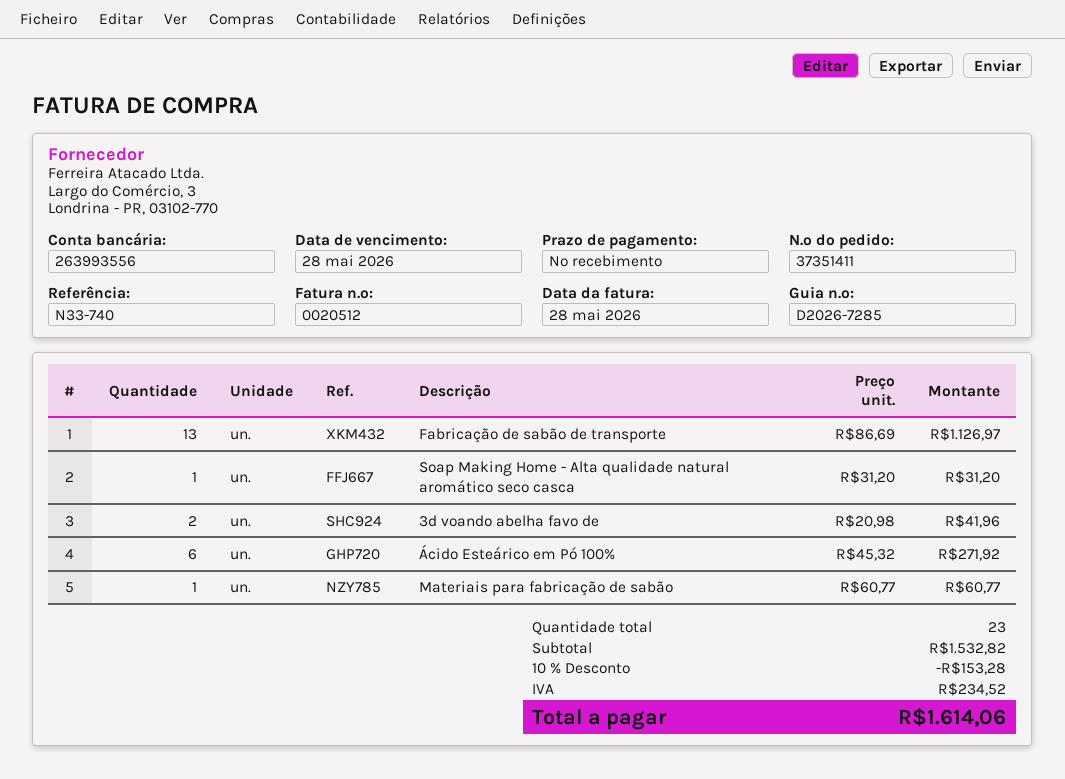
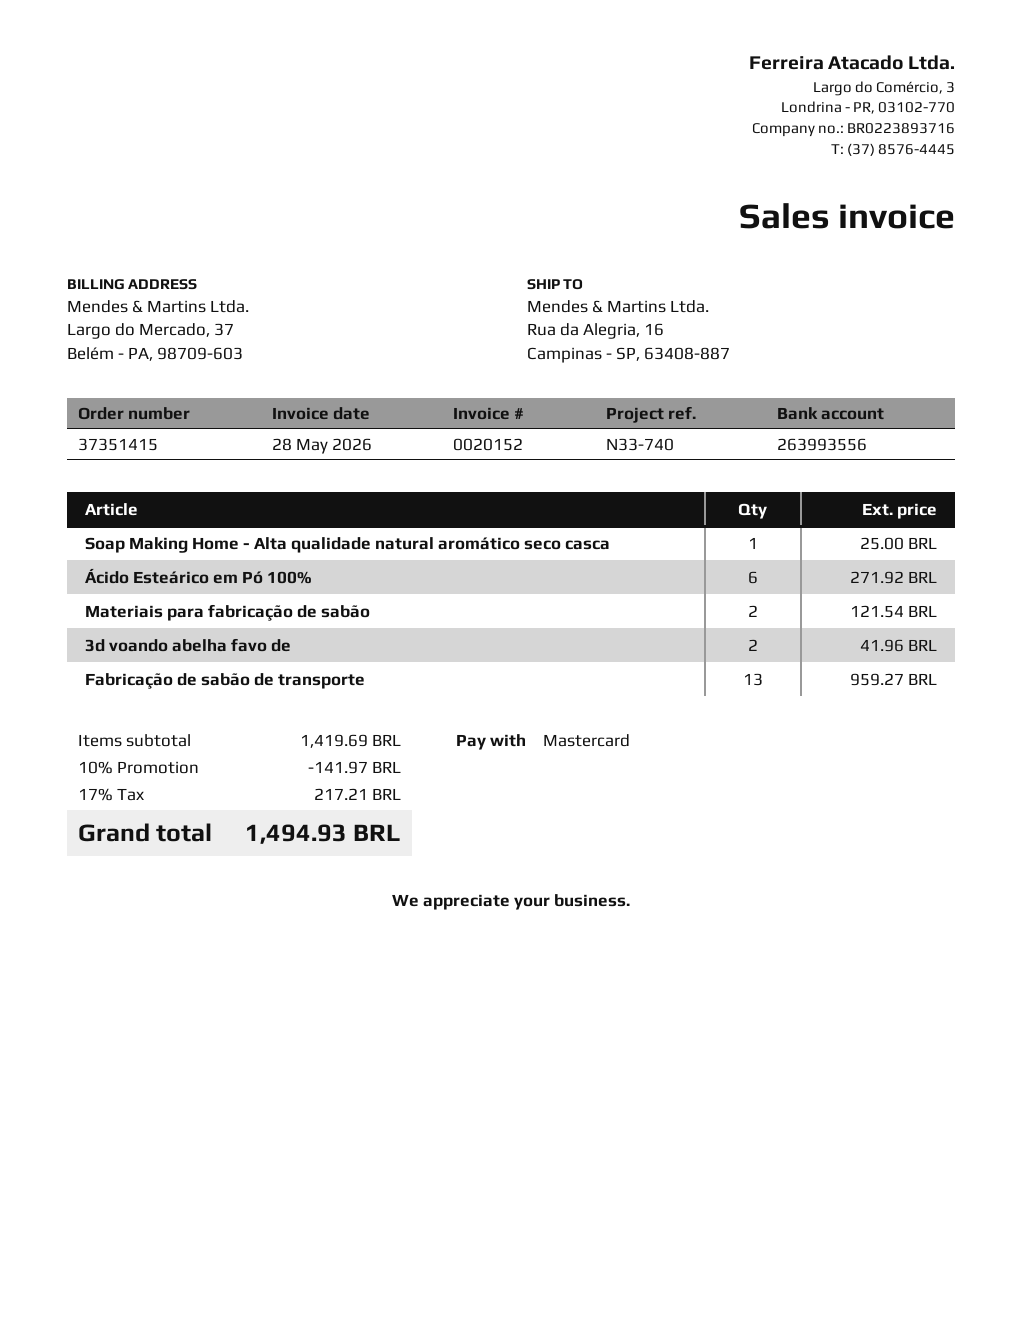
order number: 37351411 -> 37351415
invoice number: 0020512 -> 0020152
Fabricação de sabão de transporte: 13 for 1126.97 -> 13 for 959.27
Soap Making Home - Alta qualidade natural aromático seco casca: 1 for 31.20 -> 1 for 25.00
Materiais para fabricação de sabão: 1 for 60.77 -> 2 for 121.54
subtotal: 1532.82 -> 1419.69
discount: 10% = 153.28 -> 10% = 141.97
tax: 234.52 -> 217.21
total: 1614.06 -> 1494.93

